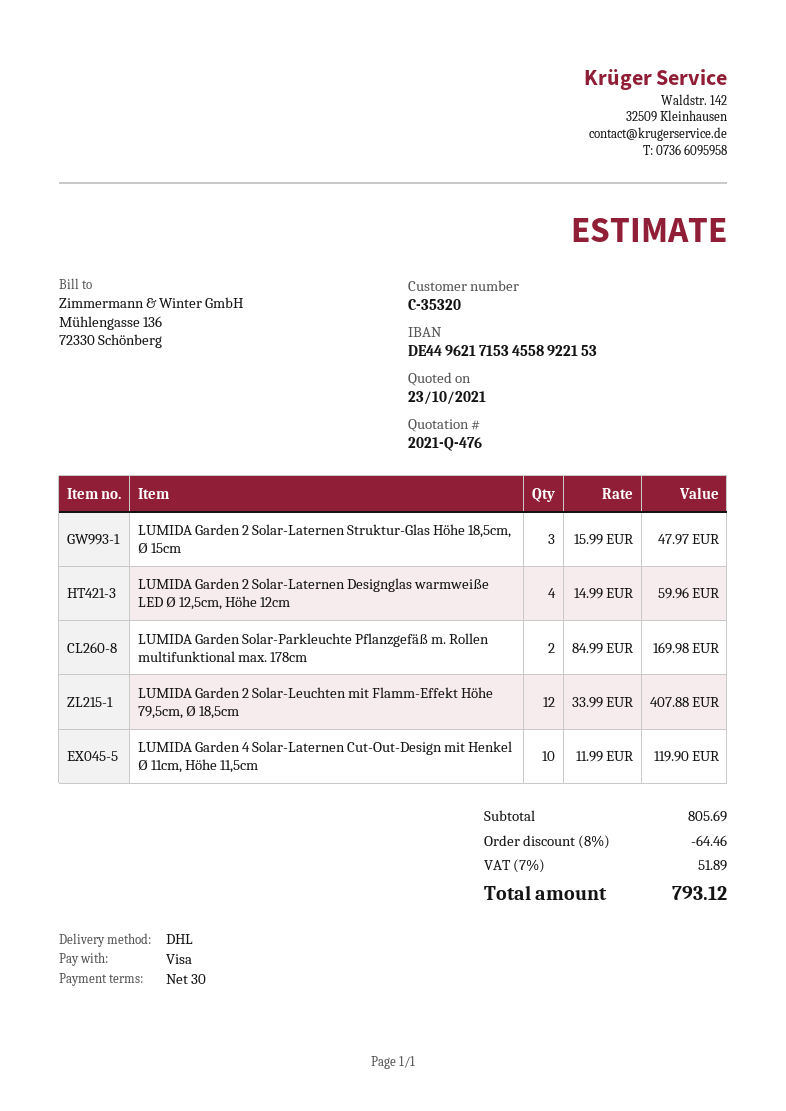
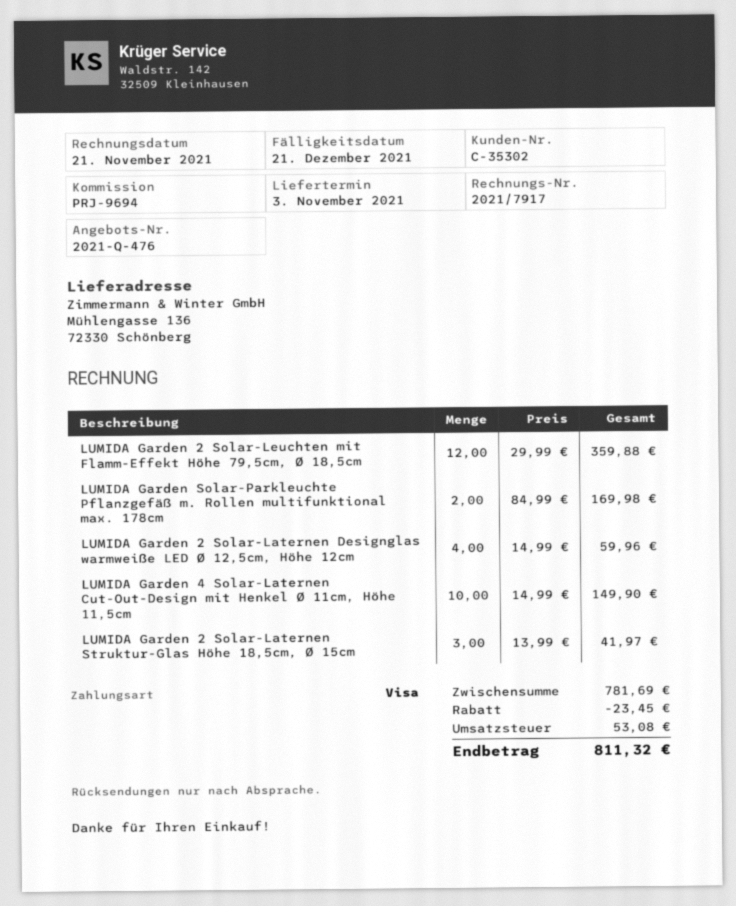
customer number: C-35320 -> C-35302
LUMIDA Garden 2 Solar-Laternen Struktur-Glas Höhe 18,5cm, Ø 15cm: 3 x 15.99 = 47.97 -> 3 x 13.99 = 41.97
LUMIDA Garden 2 Solar-Leuchten mit Flamm-Effekt Höhe 79,5cm, Ø 18,5cm: 12 x 33.99 = 407.88 -> 12 x 29.99 = 359.88
LUMIDA Garden 4 Solar-Laternen Cut-Out-Design mit Henkel Ø 11cm, Höhe 11,5cm: 10 x 11.99 = 119.90 -> 10 x 14.99 = 149.90
subtotal: 805.69 -> 781.69
discount: 64.46 -> 23.45
tax: 51.89 -> 53.08
total: 793.12 -> 811.32

